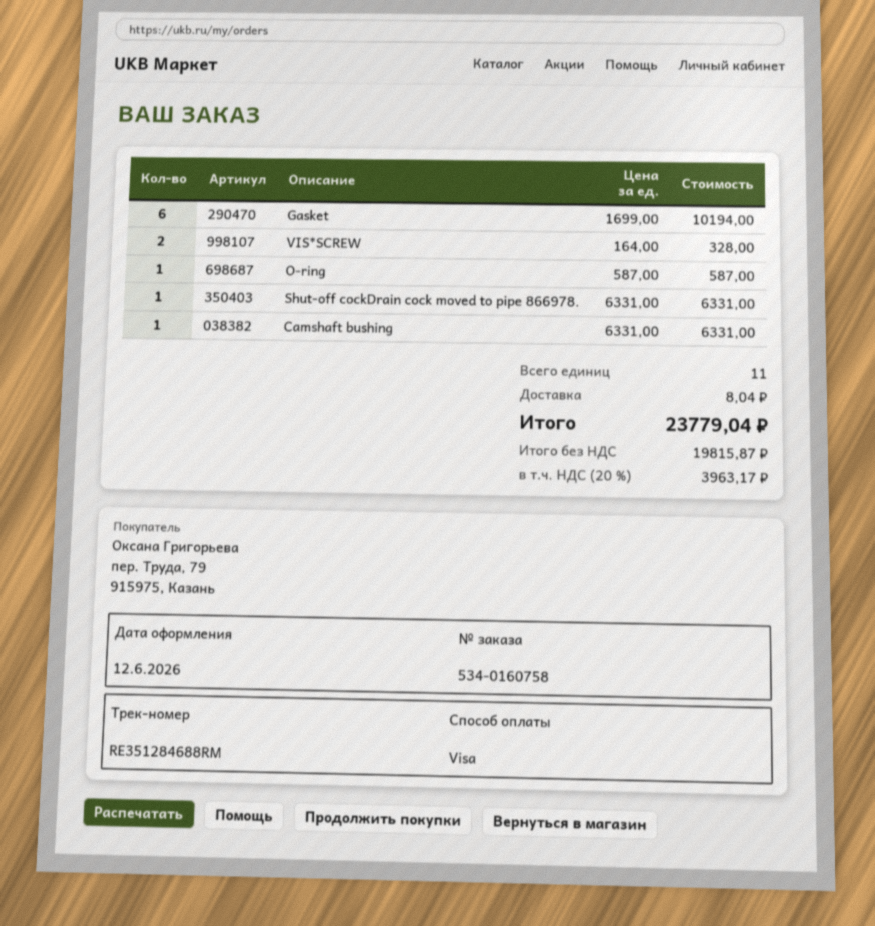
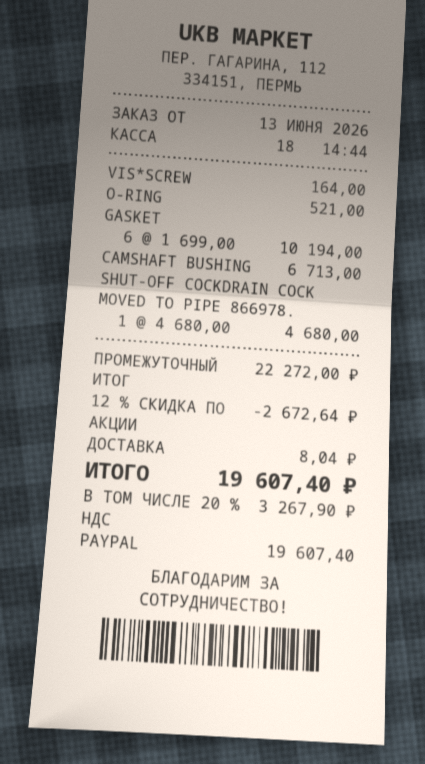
order date: 2026-06-12 -> 2026-06-13
payment method: Visa -> PayPal
VIS*SCREW: 2 x 164.00 = 328.00 -> 1 x 164.00 = 164.00
O-ring: 1 x 587.00 = 587.00 -> 1 x 521.00 = 521.00
Shut-off cockDrain cock moved to pipe 866978.: 1 x 6331.00 = 6331.00 -> 1 x 4680.00 = 4680.00
Camshaft bushing: 1 x 6331.00 = 6331.00 -> 1 x 6713.00 = 6713.00
discount: none -> 12% = 2672.64
tax: 20% = 3963.17 -> 20% = 3267.90
total: 23779.04 -> 19607.40

